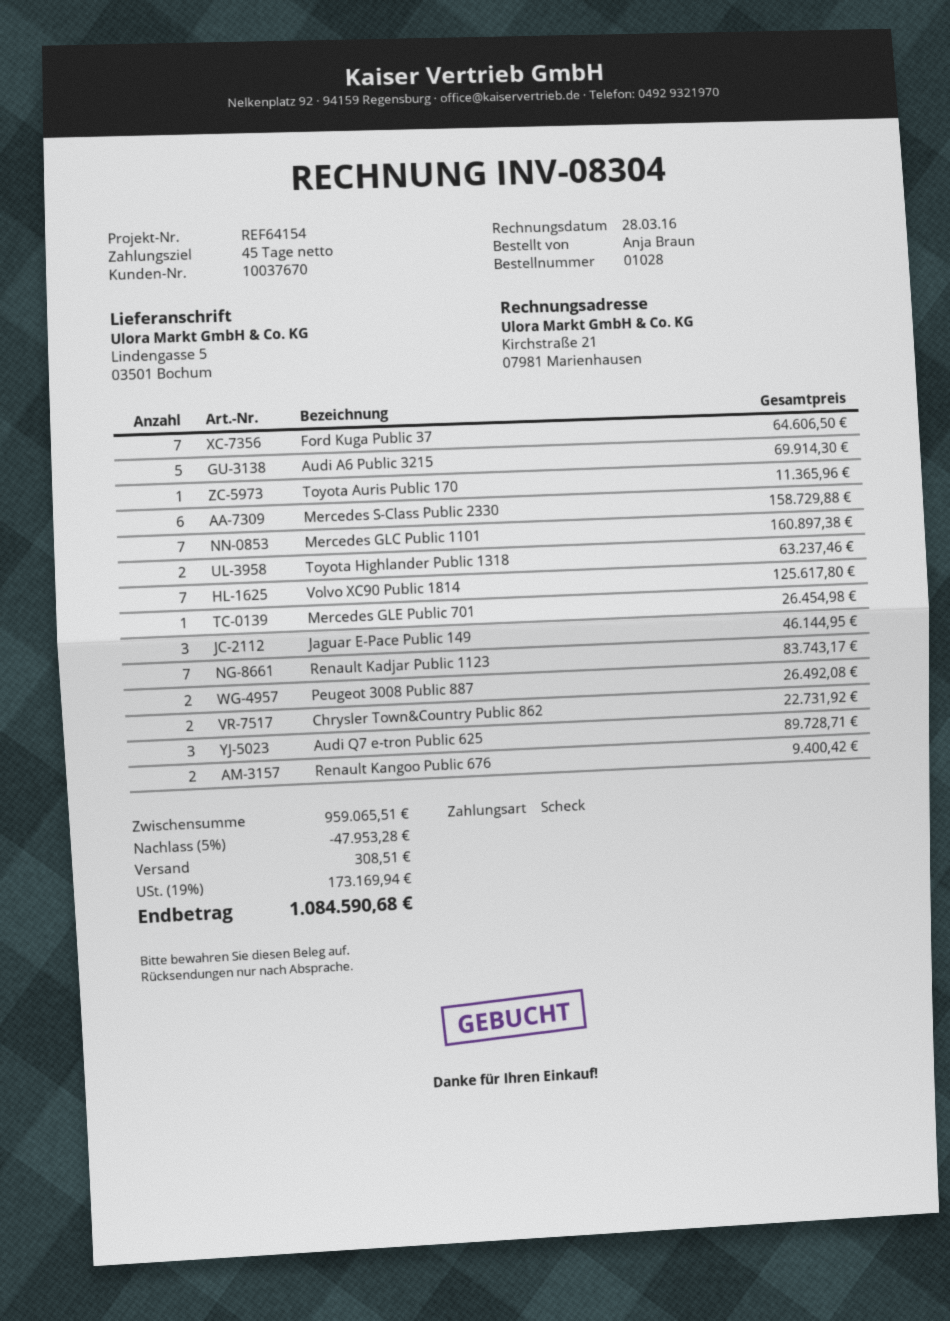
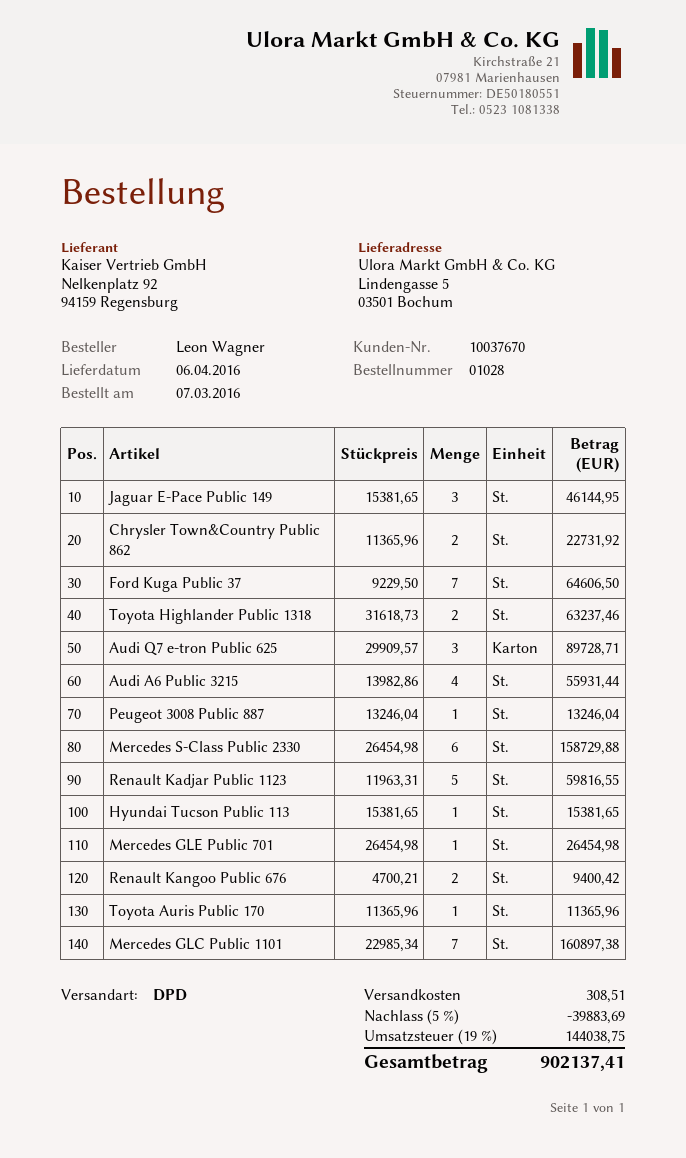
ordered by: Anja Braun -> Leon Wagner
Audi A6 Public 3215: 5 for 69914.30 -> 4 for 55931.44
Volvo XC90 Public 1814: 7 for 125617.80 -> none
Renault Kadjar Public 1123: 7 for 83743.17 -> 5 for 59816.55
Peugeot 3008 Public 887: 2 for 26492.08 -> 1 for 13246.04
Hyundai Tucson Public 113: none -> 1 for 15381.65
discount: 5% = 47953.28 -> 5% = 39883.69
tax: 19% = 173169.94 -> 19% = 144038.75
total: 1084590.68 -> 902137.41

